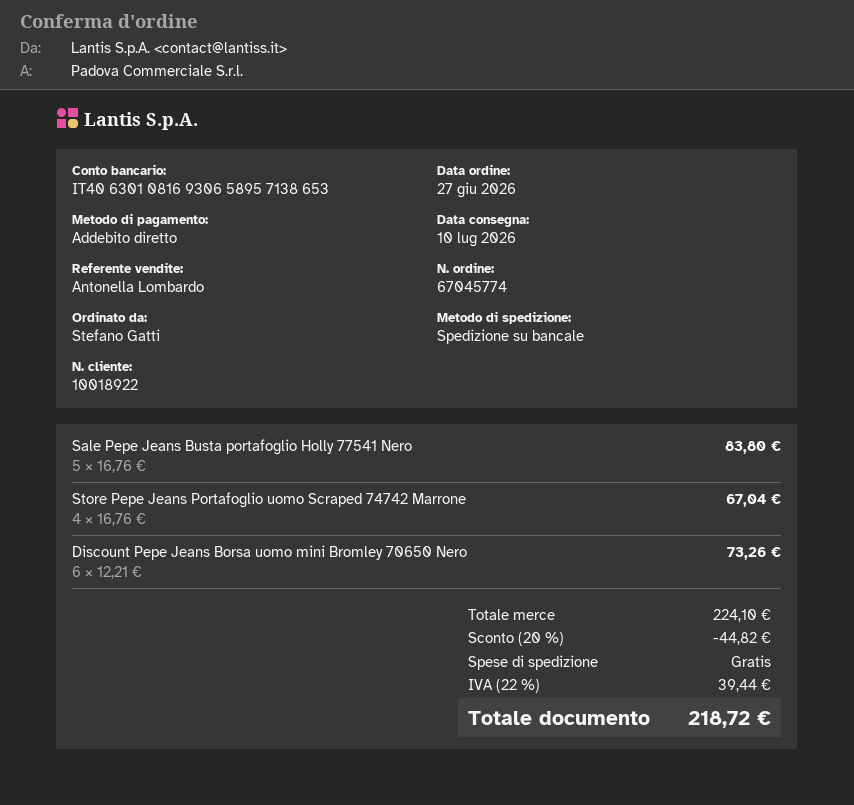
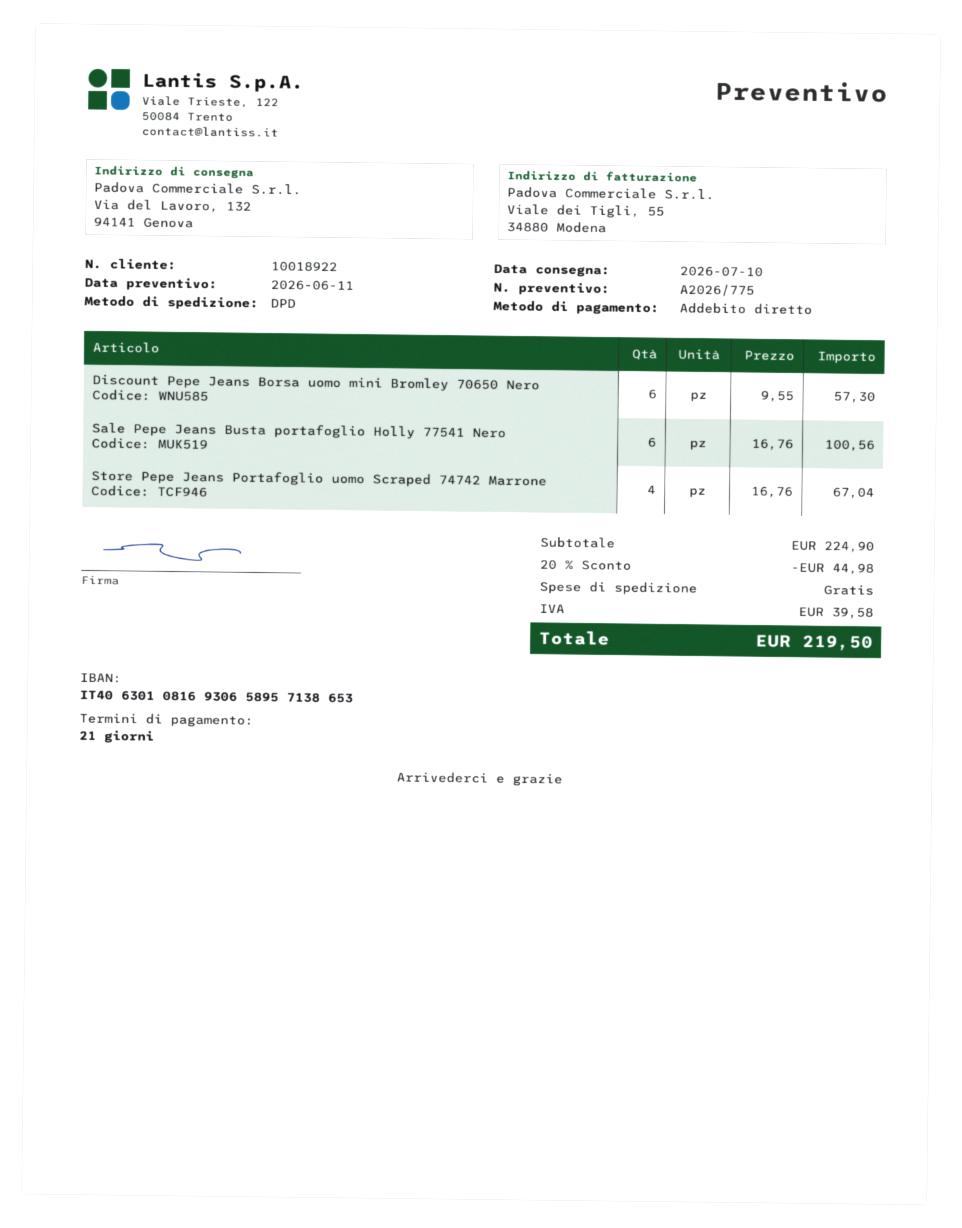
shipping method: pallet freight -> DPD
Sale Pepe Jeans Busta portafoglio Holly 77541 Nero: 5 x 16.76 = 83.80 -> 6 x 16.76 = 100.56
Discount Pepe Jeans Borsa uomo mini Bromley 70650 Nero: 6 x 12.21 = 73.26 -> 6 x 9.55 = 57.30
subtotal: 224.10 -> 224.90
discount: 20% = 44.82 -> 20% = 44.98
tax: 39.44 -> 39.58
total: 218.72 -> 219.50

